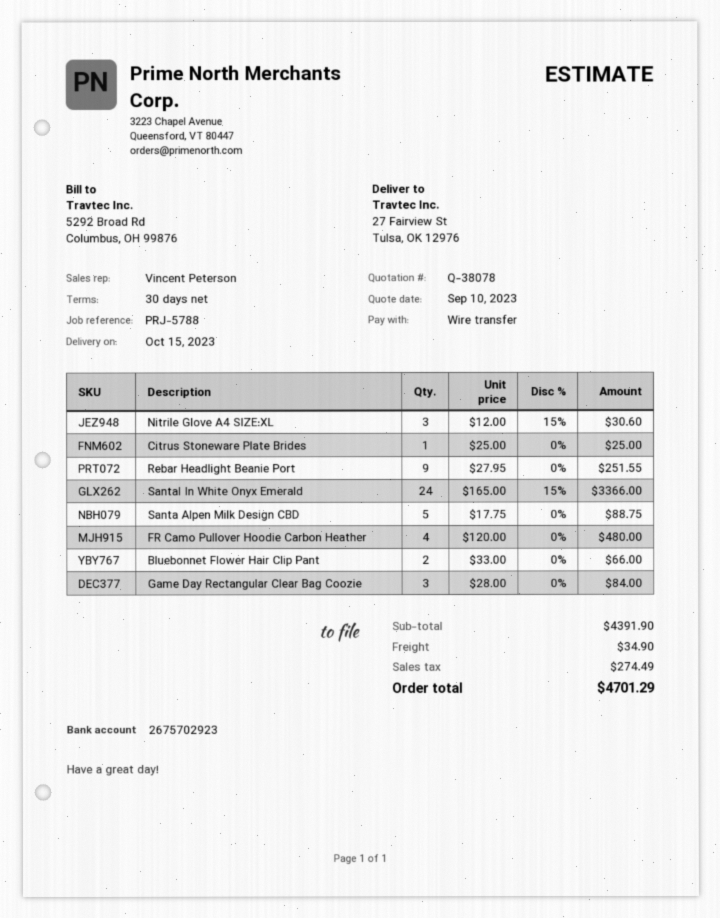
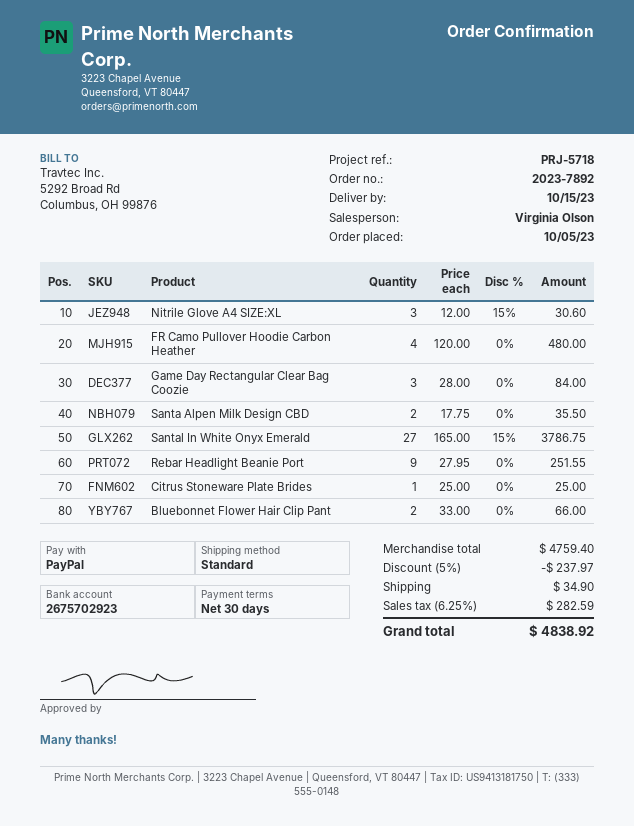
reference: PRJ-5788 -> PRJ-5718
sales rep: Vincent Peterson -> Virginia Olson
payment method: bank transfer -> PayPal
Santal In White Onyx Emerald: 24 x 165.00 - 15% = 3366.00 -> 27 x 165.00 - 15% = 3786.75
Santa Alpen Milk Design CBD: 5 x 17.75 = 88.75 -> 2 x 17.75 = 35.50
subtotal: 4391.90 -> 4759.40
discount: none -> 5% = 237.97
tax: 274.49 -> 282.59
total: 4701.29 -> 4838.92

